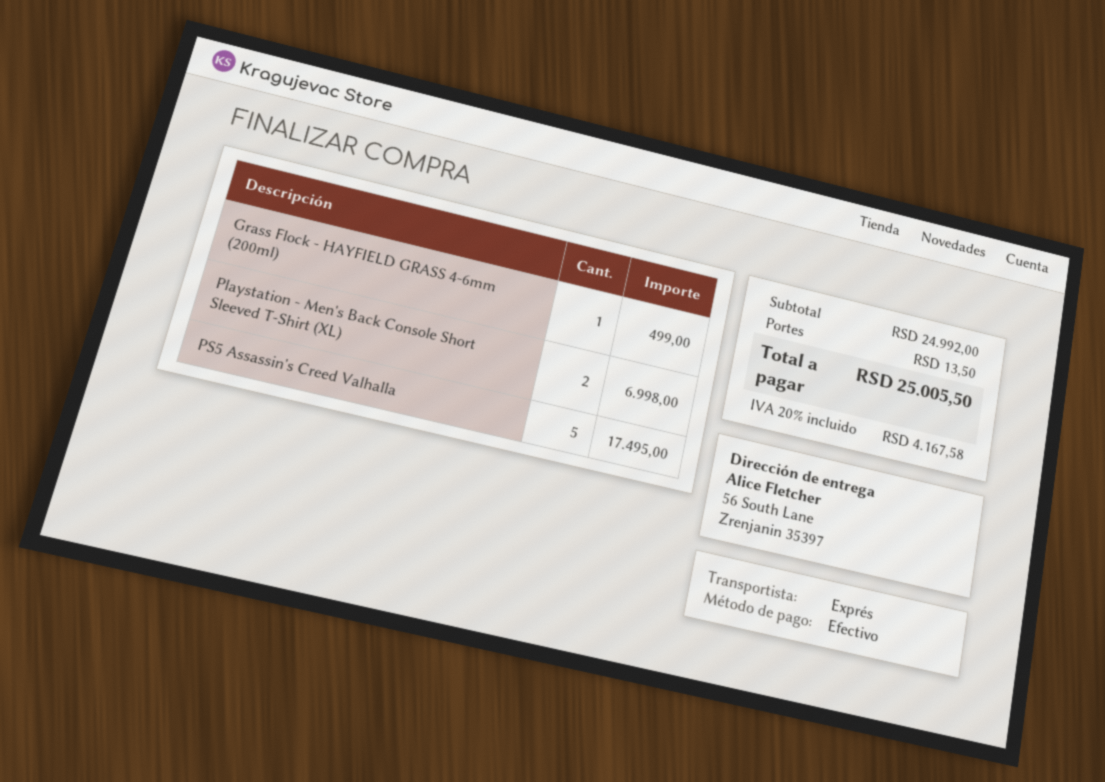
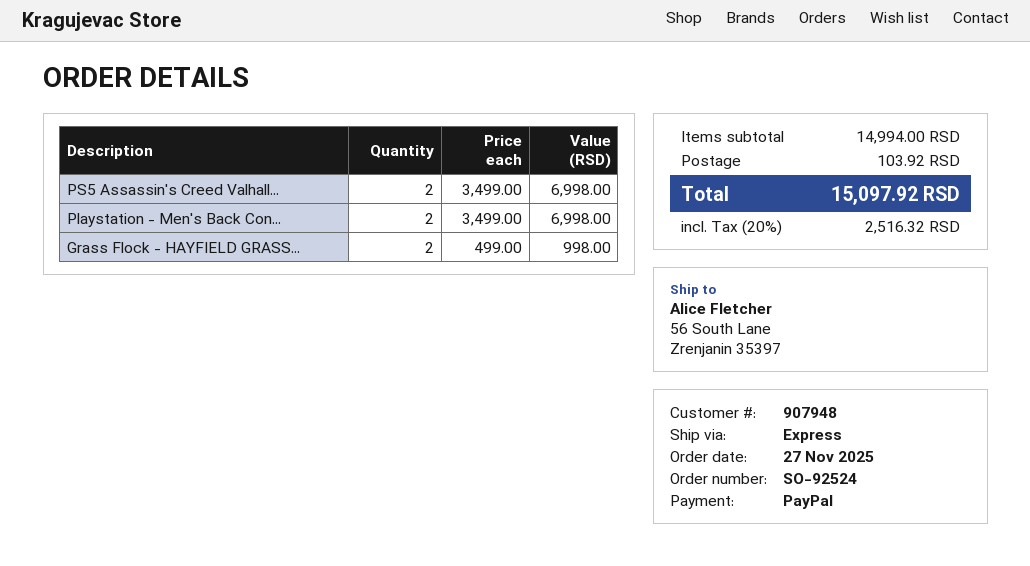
payment method: cash -> PayPal
Grass Flock - HAYFIELD GRASS 4-6mm (200ml): 1 for 499.00 -> 2 for 998.00
PS5 Assassin's Creed Valhalla: 5 for 17495.00 -> 2 for 6998.00
subtotal: 24992.00 -> 14994.00
shipping: 13.50 -> 103.92
tax: 20% = 4167.58 -> 20% = 2516.32
total: 25005.50 -> 15097.92

